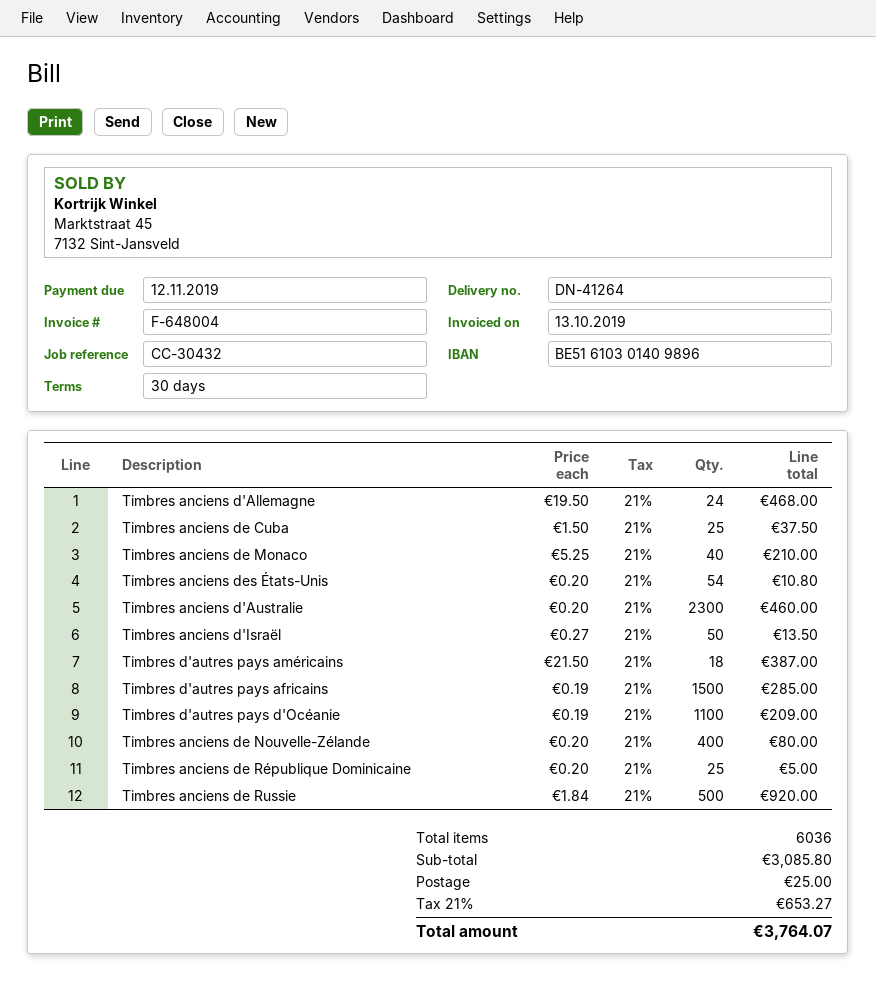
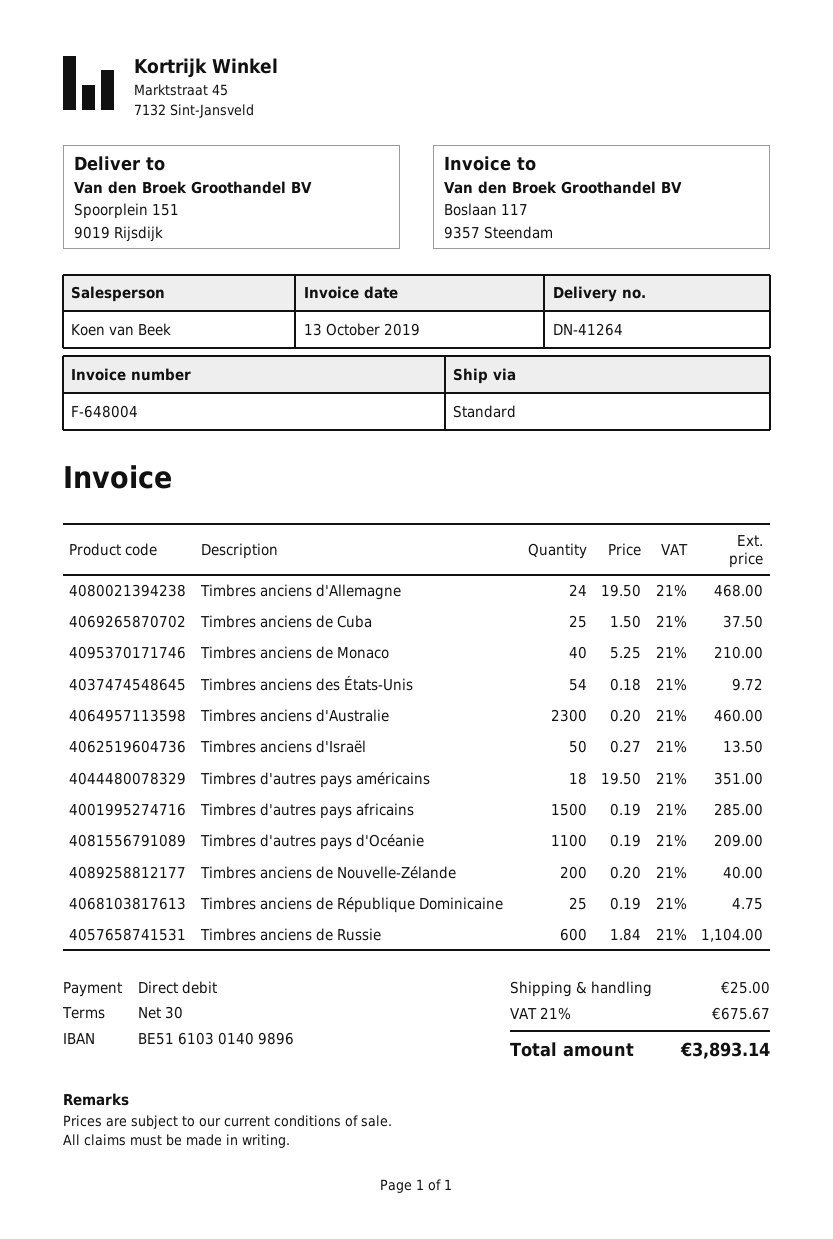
Timbres anciens des États-Unis: 54 x 0.20 = 10.80 -> 54 x 0.18 = 9.72
Timbres d'autres pays américains: 18 x 21.50 = 387.00 -> 18 x 19.50 = 351.00
Timbres anciens de Nouvelle-Zélande: 400 x 0.20 = 80.00 -> 200 x 0.20 = 40.00
Timbres anciens de République Dominicaine: 25 x 0.20 = 5.00 -> 25 x 0.19 = 4.75
Timbres anciens de Russie: 500 x 1.84 = 920.00 -> 600 x 1.84 = 1104.00
tax: 21% = 653.27 -> 21% = 675.67
total: 3764.07 -> 3893.14

